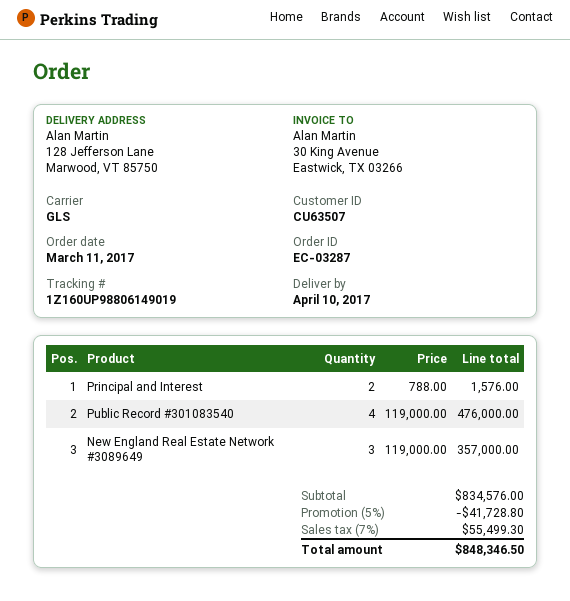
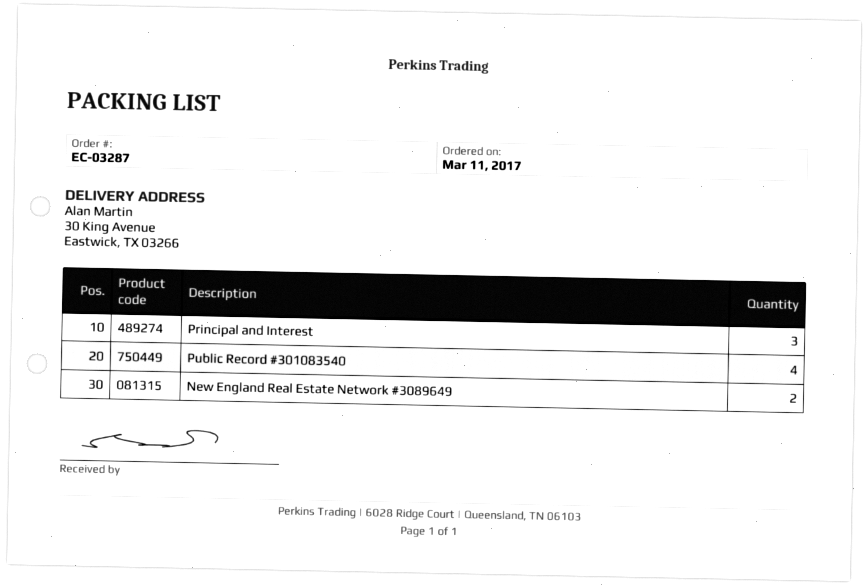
ship to: 128 Jefferson Lane, Marwood, VT 85750 -> 30 King Avenue, Eastwick, TX 03266
Principal and Interest: 2 -> 3
New England Real Estate Network #3089649: 3 -> 2

